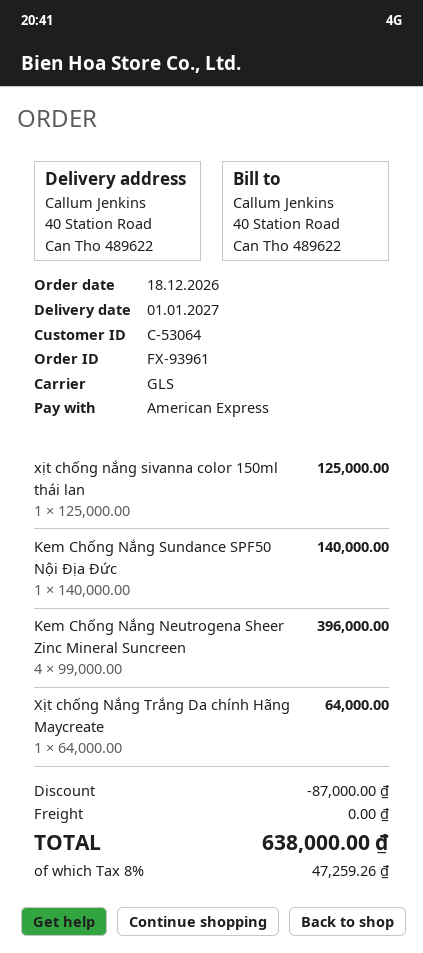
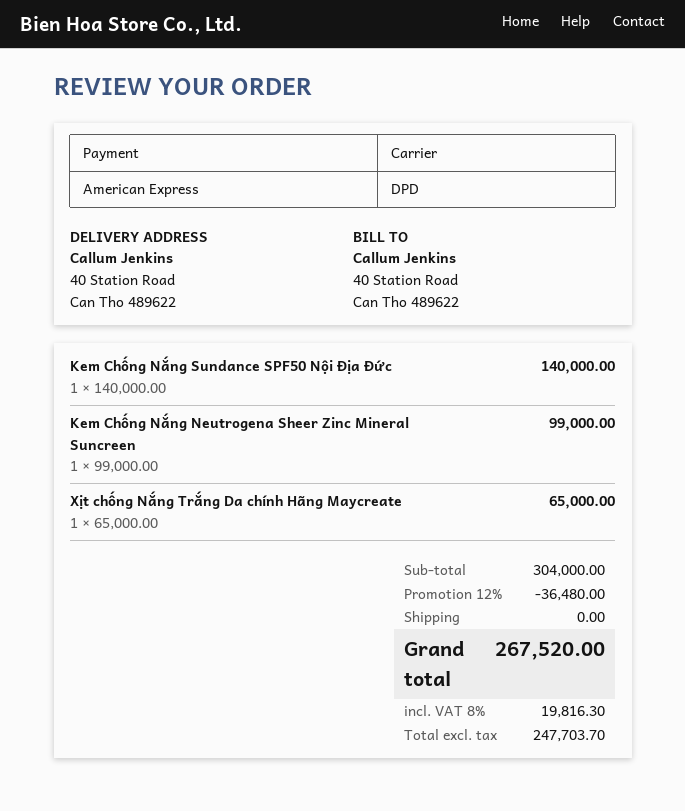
shipping method: GLS -> DPD
xịt chống nắng sivanna color 150ml thái lan: 1 x 125000.00 = 125000.00 -> none
Kem Chống Nắng Neutrogena Sheer Zinc Mineral Suncreen: 4 x 99000.00 = 396000.00 -> 1 x 99000.00 = 99000.00
Xịt chống Nắng Trắng Da chính Hãng Maycreate: 1 x 64000.00 = 64000.00 -> 1 x 65000.00 = 65000.00
discount: 87000.00 -> 36480.00
tax: 8% = 47259.26 -> 8% = 19816.30
total: 638000.00 -> 267520.00

